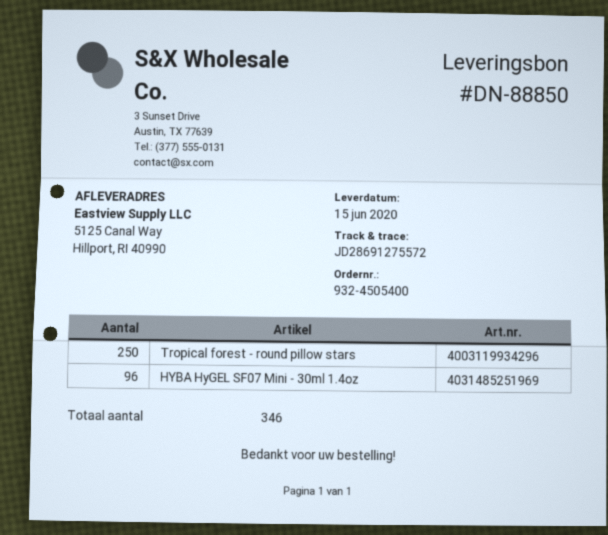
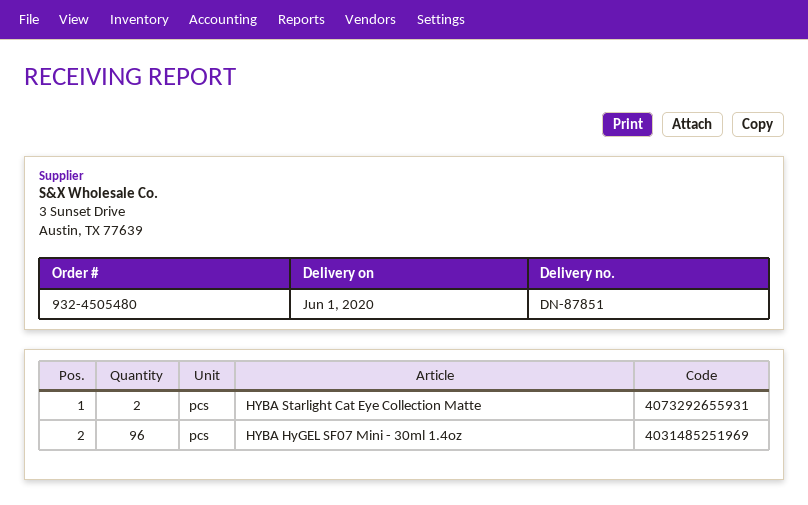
order number: 932-4505400 -> 932-4505480
delivery note number: DN-88850 -> DN-87851
delivery date: 2020-06-15 -> 2020-06-01
Tropical forest - round pillow stars: 250 -> none
HYBA Starlight Cat Eye Collection Matte: none -> 2

